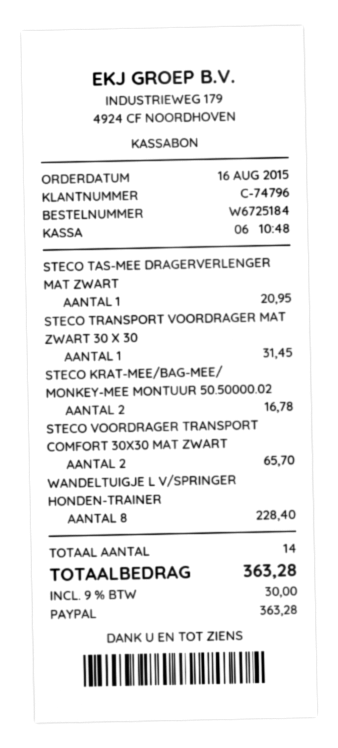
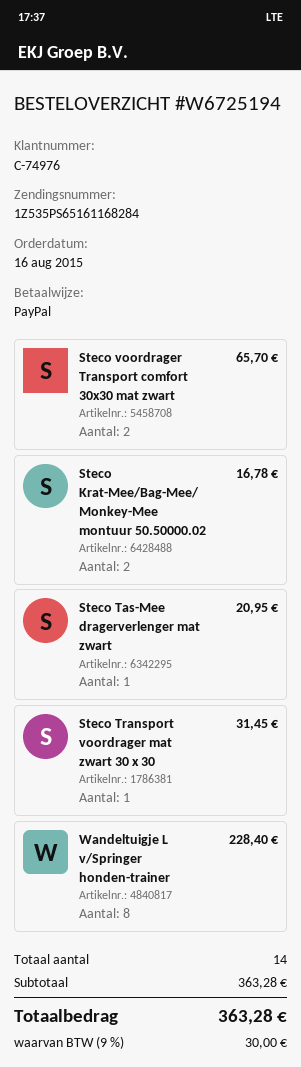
order number: W6725184 -> W6725194
customer number: C-74796 -> C-74976

